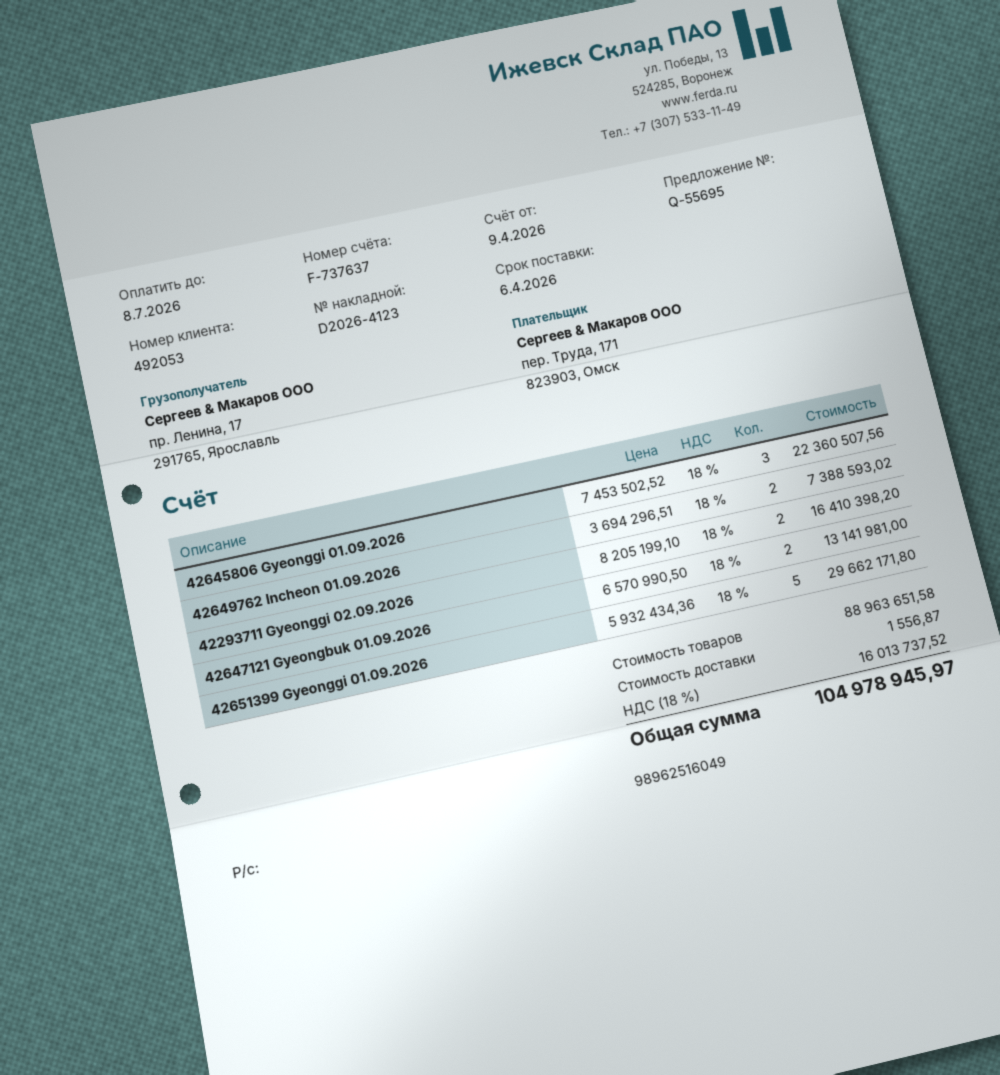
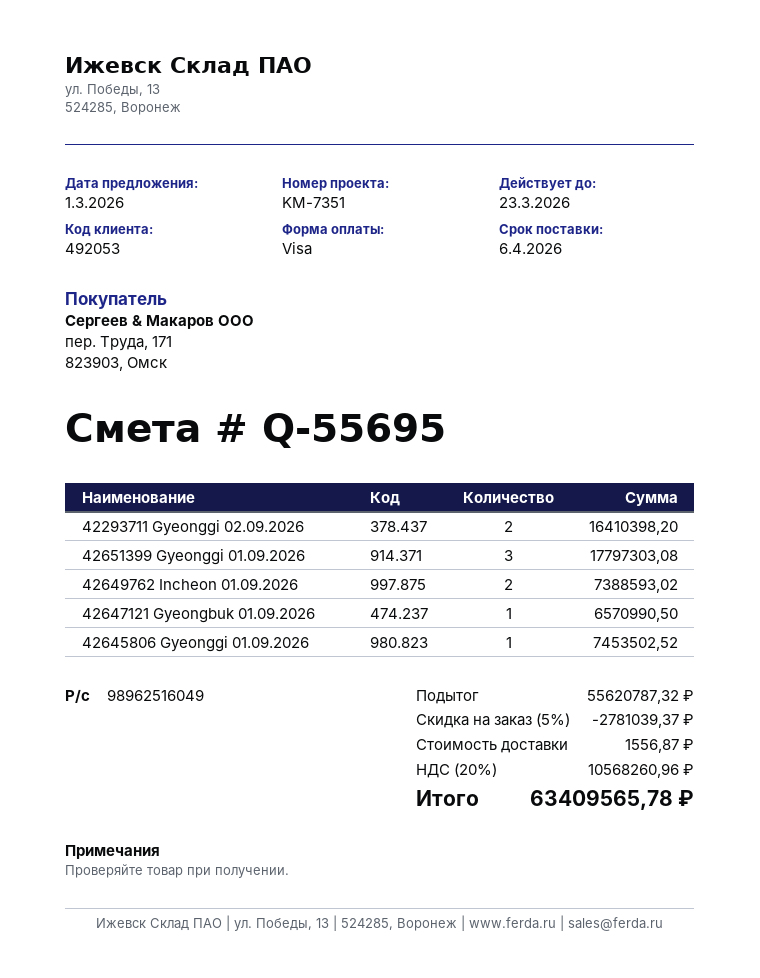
42645806 Gyeonggi 01.09.2026: 3 for 22360507.56 -> 1 for 7453502.52
42647121 Gyeongbuk 01.09.2026: 2 for 13141981.00 -> 1 for 6570990.50
42651399 Gyeonggi 01.09.2026: 5 for 29662171.80 -> 3 for 17797303.08
subtotal: 88963651.58 -> 55620787.32
discount: none -> 5% = 2781039.37
tax: 18% = 16013737.52 -> 20% = 10568260.96
total: 104978945.97 -> 63409565.78

